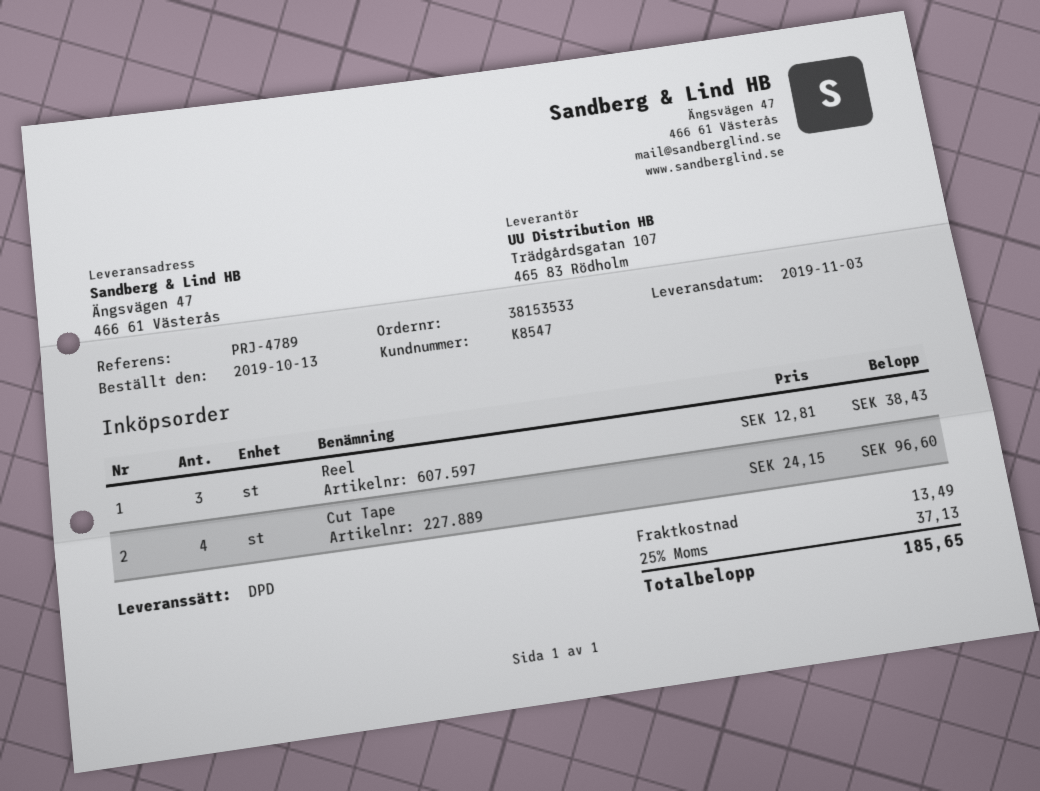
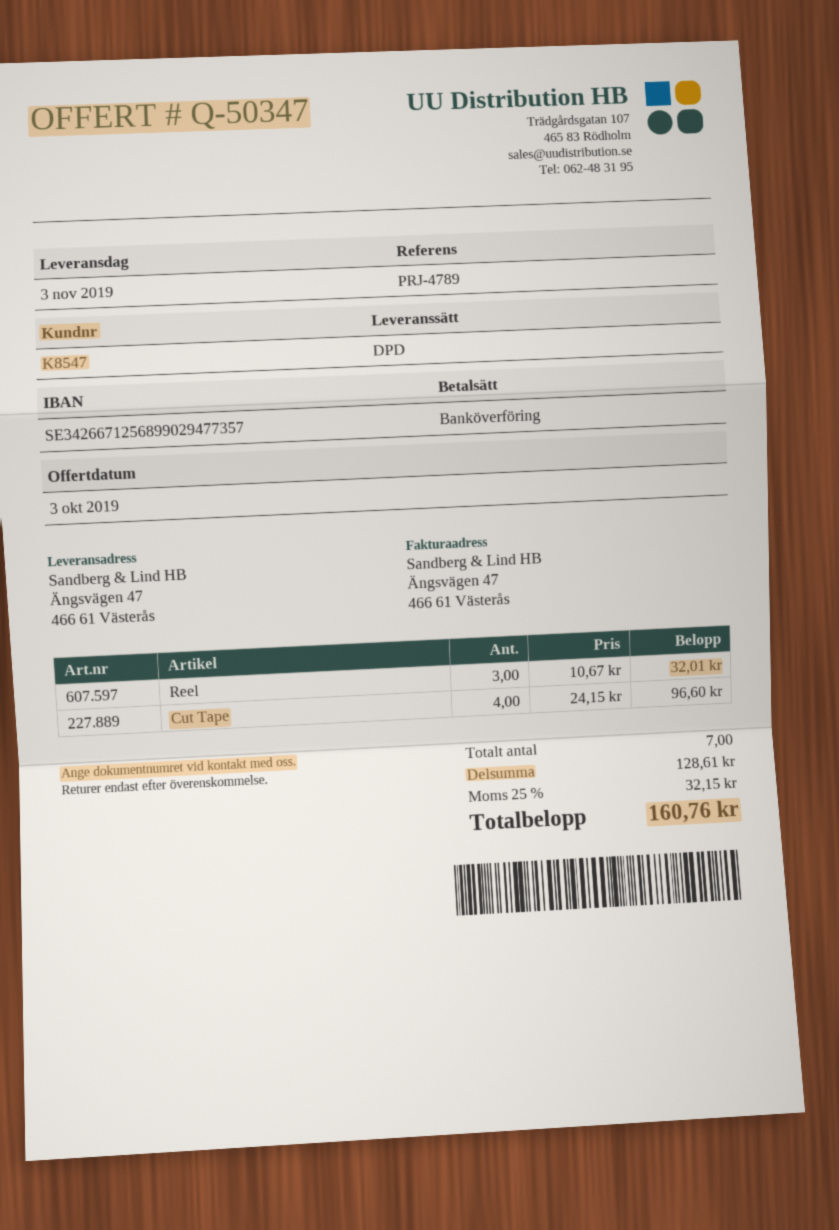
Reel: 3 x 12.81 = 38.43 -> 3 x 10.67 = 32.01
shipping: 13.49 -> none
tax: 25% = 37.13 -> 25% = 32.15
total: 185.65 -> 160.76

